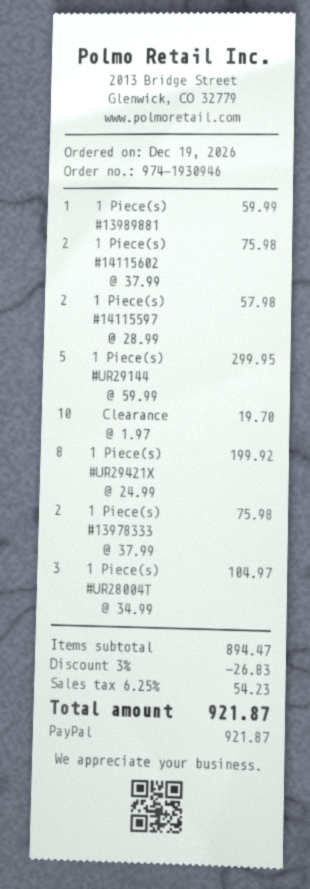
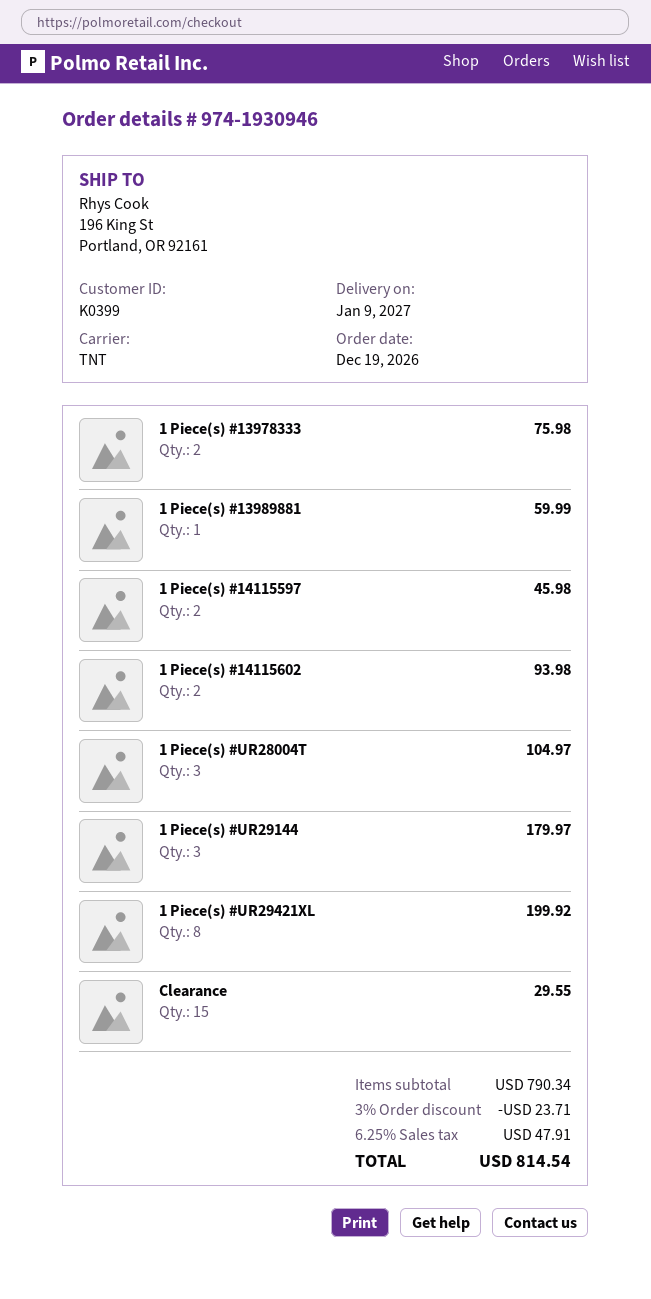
1 Piece(s) #14115602: 2 for 75.98 -> 2 for 93.98
1 Piece(s) #14115597: 2 for 57.98 -> 2 for 45.98
1 Piece(s) #UR29144: 5 for 299.95 -> 3 for 179.97
Clearance: 10 for 19.70 -> 15 for 29.55
subtotal: 894.47 -> 790.34
discount: 3% = 26.83 -> 3% = 23.71
tax: 6.25% = 54.23 -> 6.25% = 47.91
total: 921.87 -> 814.54

